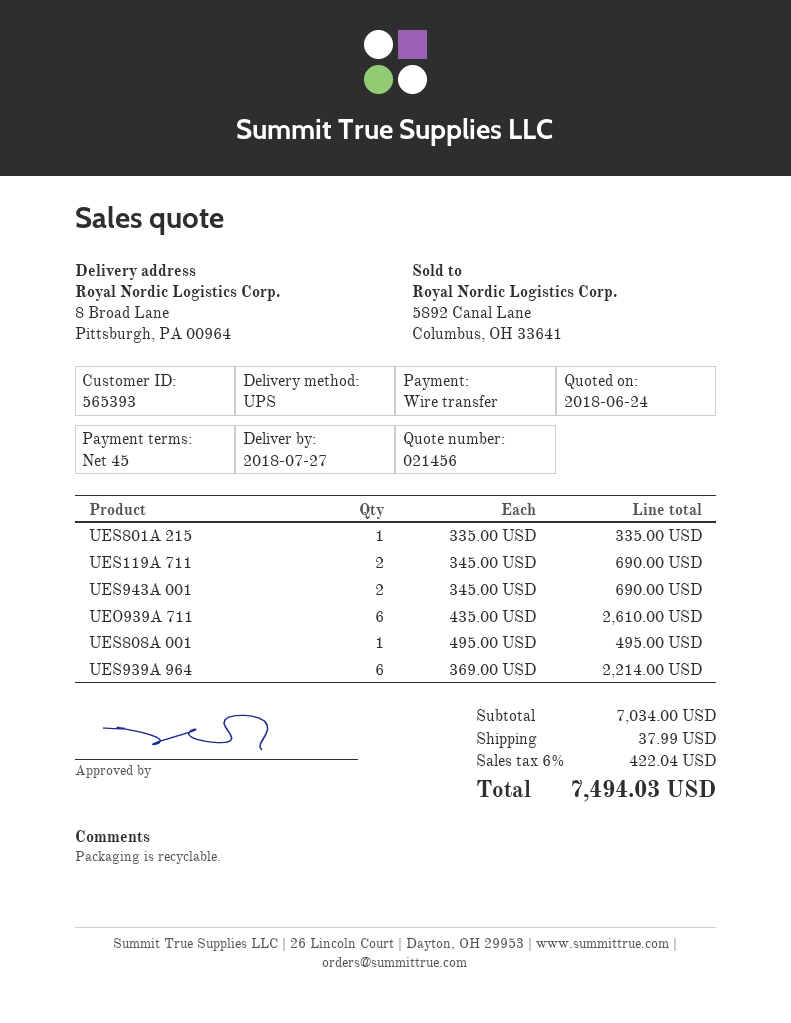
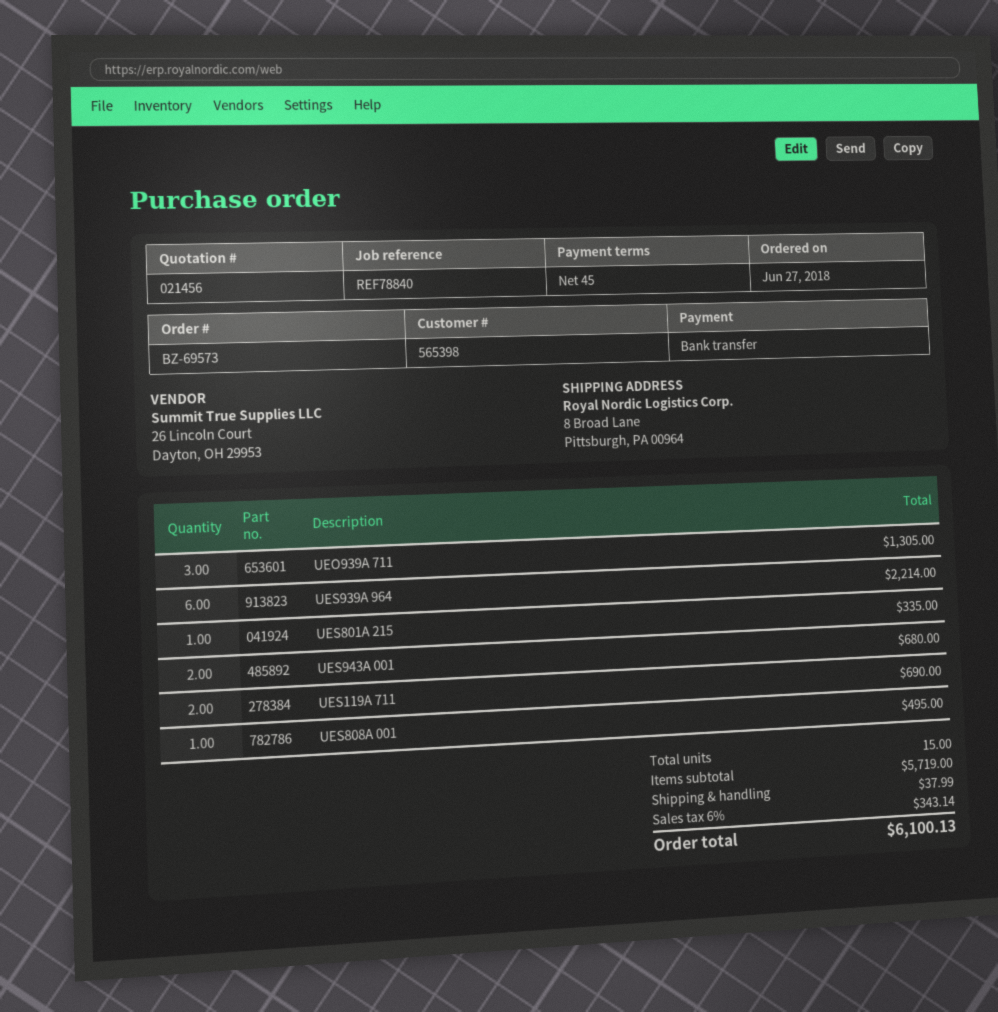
customer number: 565393 -> 565398
UES943A 001: 2 for 690.00 -> 2 for 680.00
UEO939A 711: 6 for 2610.00 -> 3 for 1305.00
subtotal: 7034.00 -> 5719.00
tax: 6% = 422.04 -> 6% = 343.14
total: 7494.03 -> 6100.13

